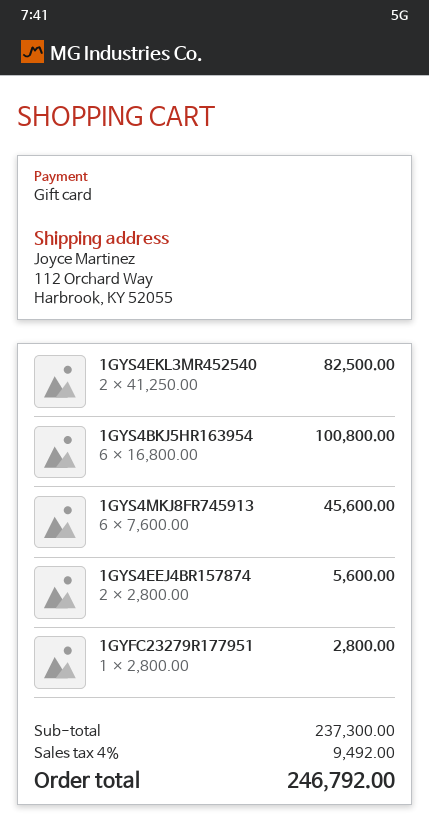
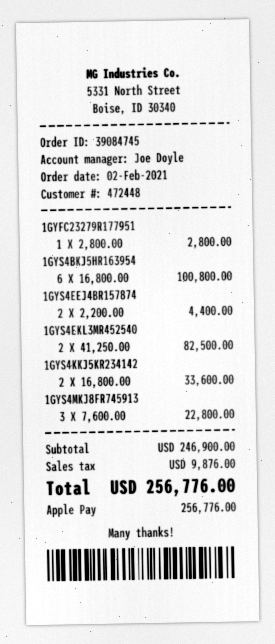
payment method: gift card -> Apple Pay
1GYS4MKJ8FR745913: 6 x 7600.00 = 45600.00 -> 3 x 7600.00 = 22800.00
1GYS4EEJ4BR157874: 2 x 2800.00 = 5600.00 -> 2 x 2200.00 = 4400.00
1GYS4KKJ5KR234142: none -> 2 x 16800.00 = 33600.00
subtotal: 237300.00 -> 246900.00
tax: 9492.00 -> 9876.00
total: 246792.00 -> 256776.00

